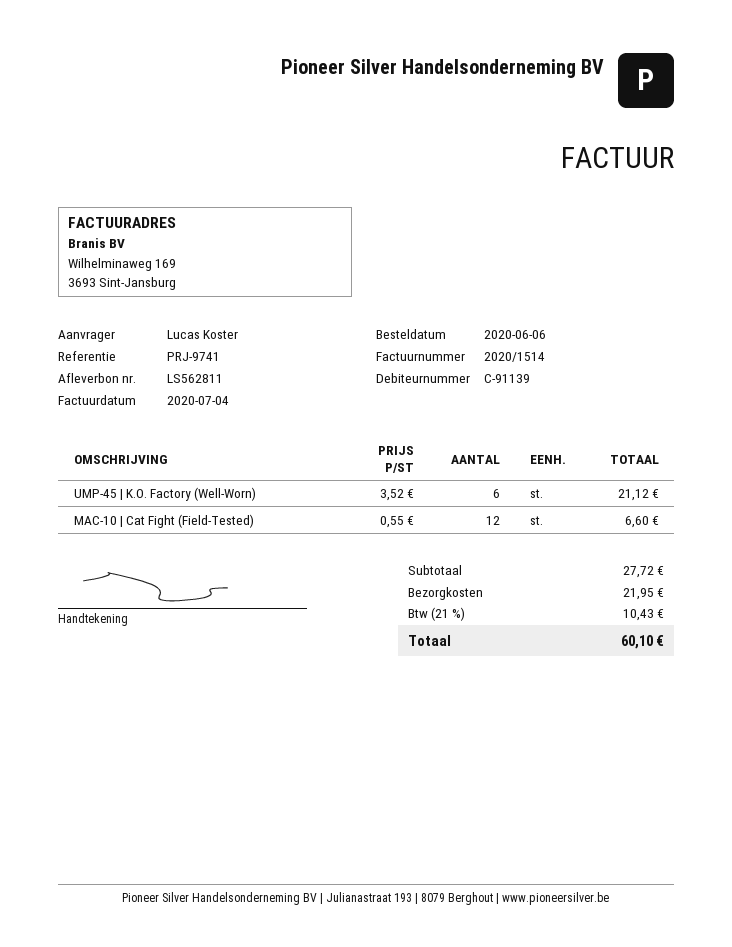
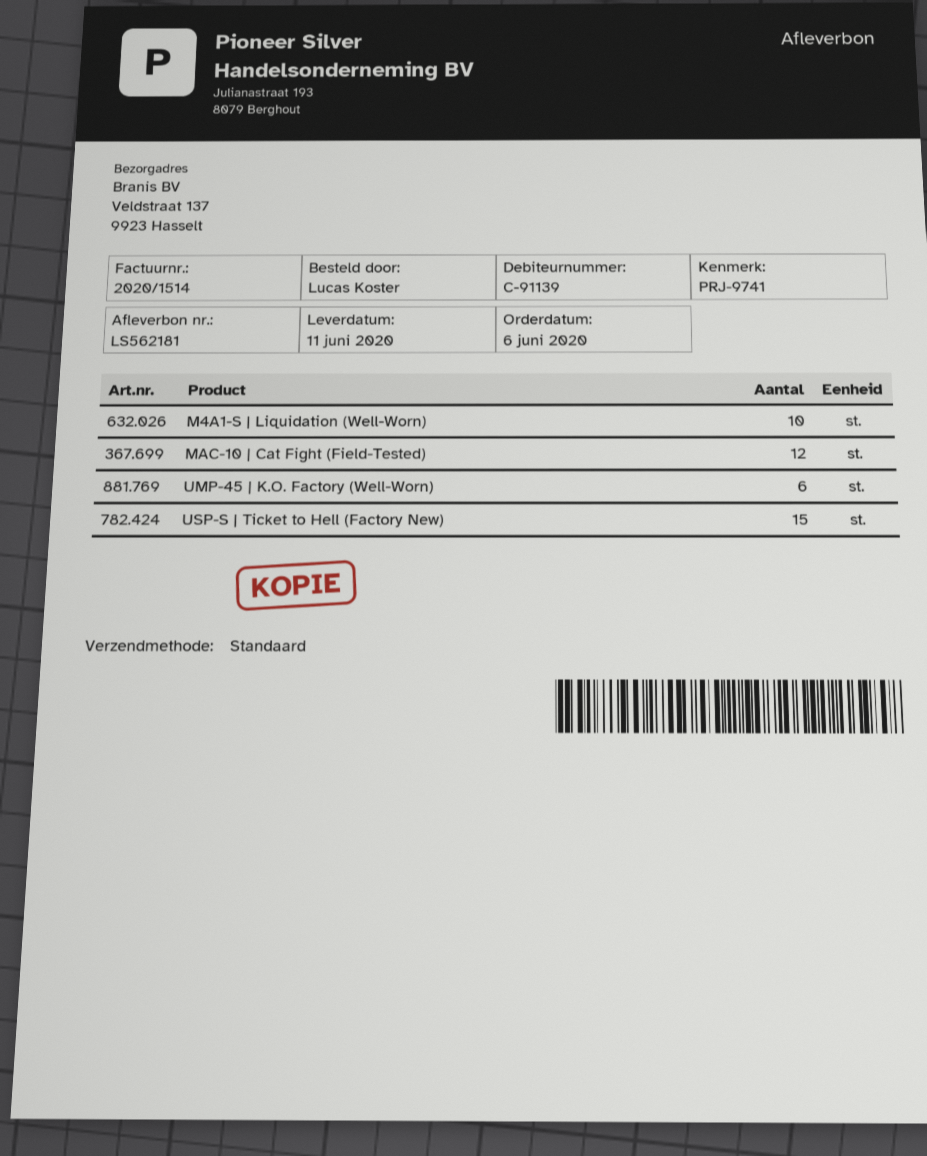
delivery note number: LS562811 -> LS562181
M4A1-S | Liquidation (Well-Worn): none -> 10
USP-S | Ticket to Hell (Factory New): none -> 15

